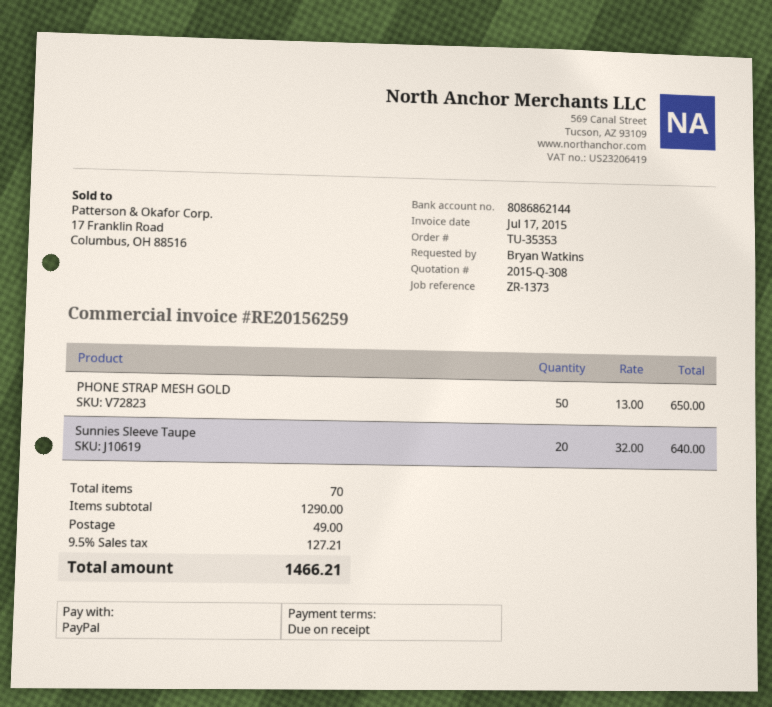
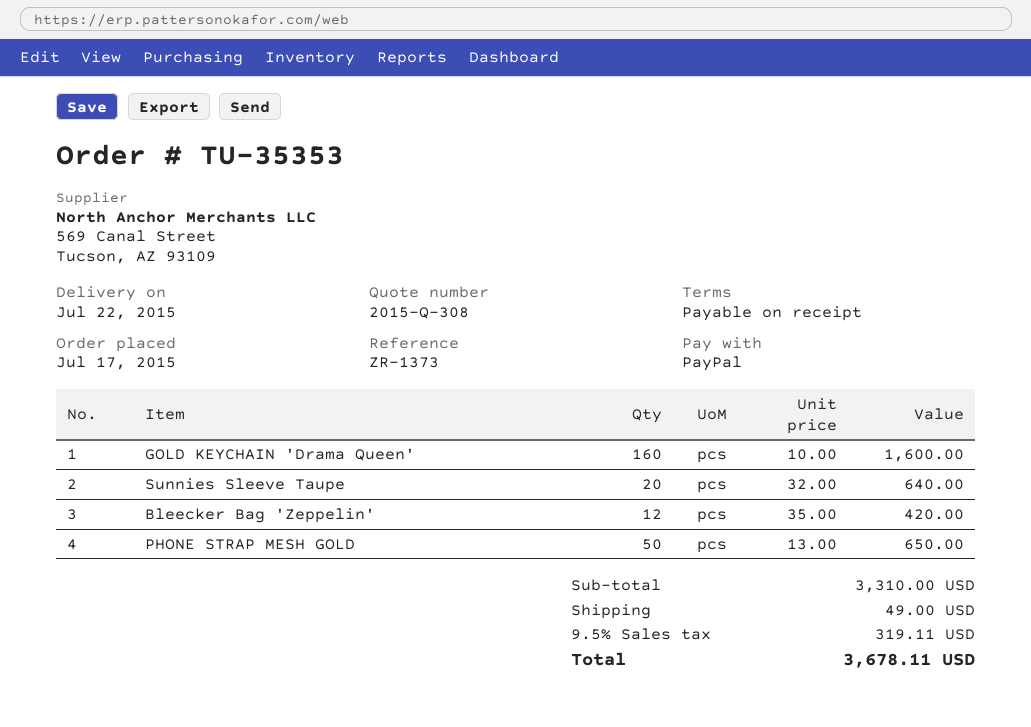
GOLD KEYCHAIN 'Drama Queen': none -> 160 x 10.00 = 1600.00
Bleecker Bag 'Zeppelin': none -> 12 x 35.00 = 420.00
subtotal: 1290.00 -> 3310.00
tax: 9.5% = 127.21 -> 9.5% = 319.11
total: 1466.21 -> 3678.11

